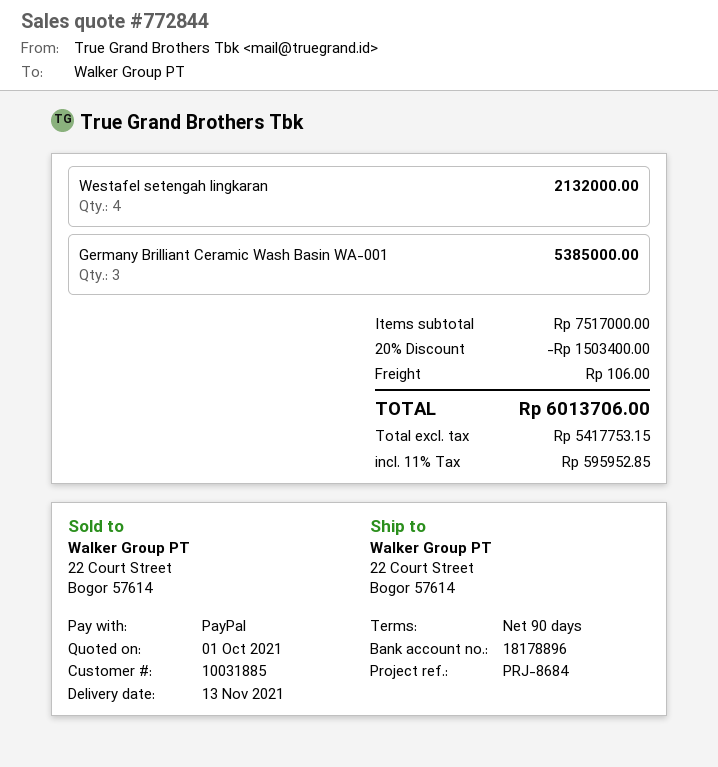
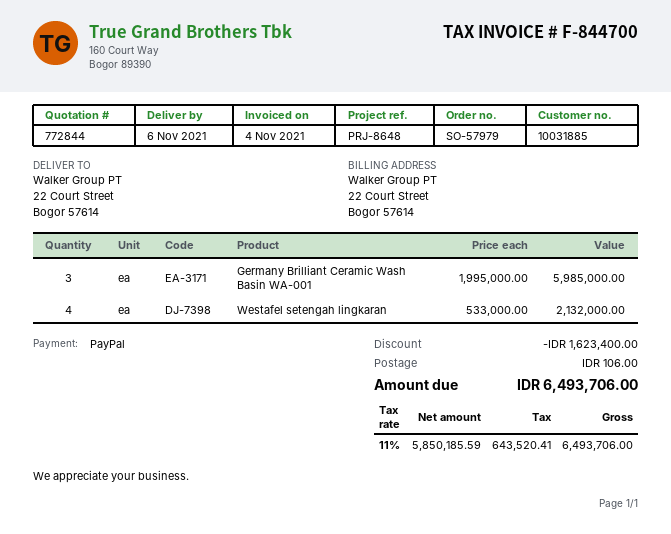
delivery date: 2021-11-13 -> 2021-11-06
reference: PRJ-8684 -> PRJ-8648
Germany Brilliant Ceramic Wash Basin WA-001: 3 for 5385000.00 -> 3 for 5985000.00
discount: 1503400.00 -> 1623400.00
net: 5417753.15 -> 5850185.59
tax: 11% = 595952.85 -> 11% = 643520.41
total: 6013706.00 -> 6493706.00

